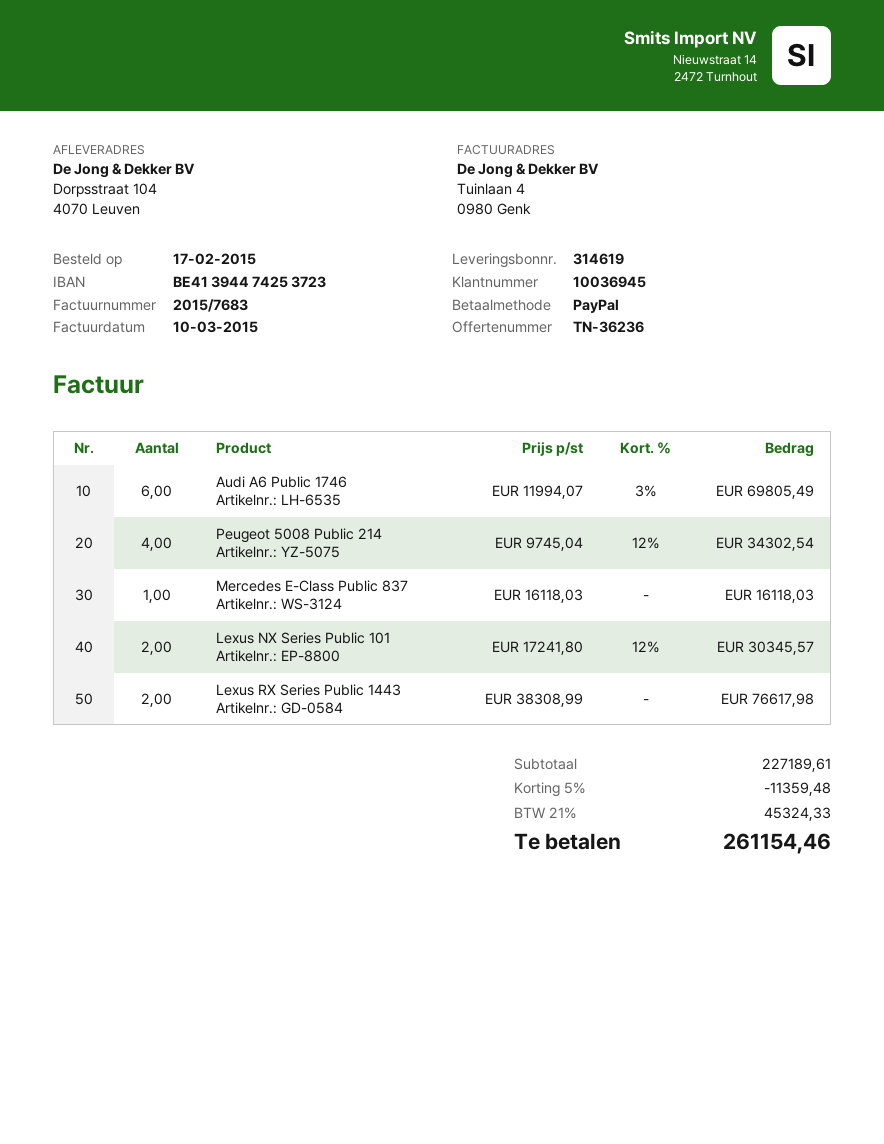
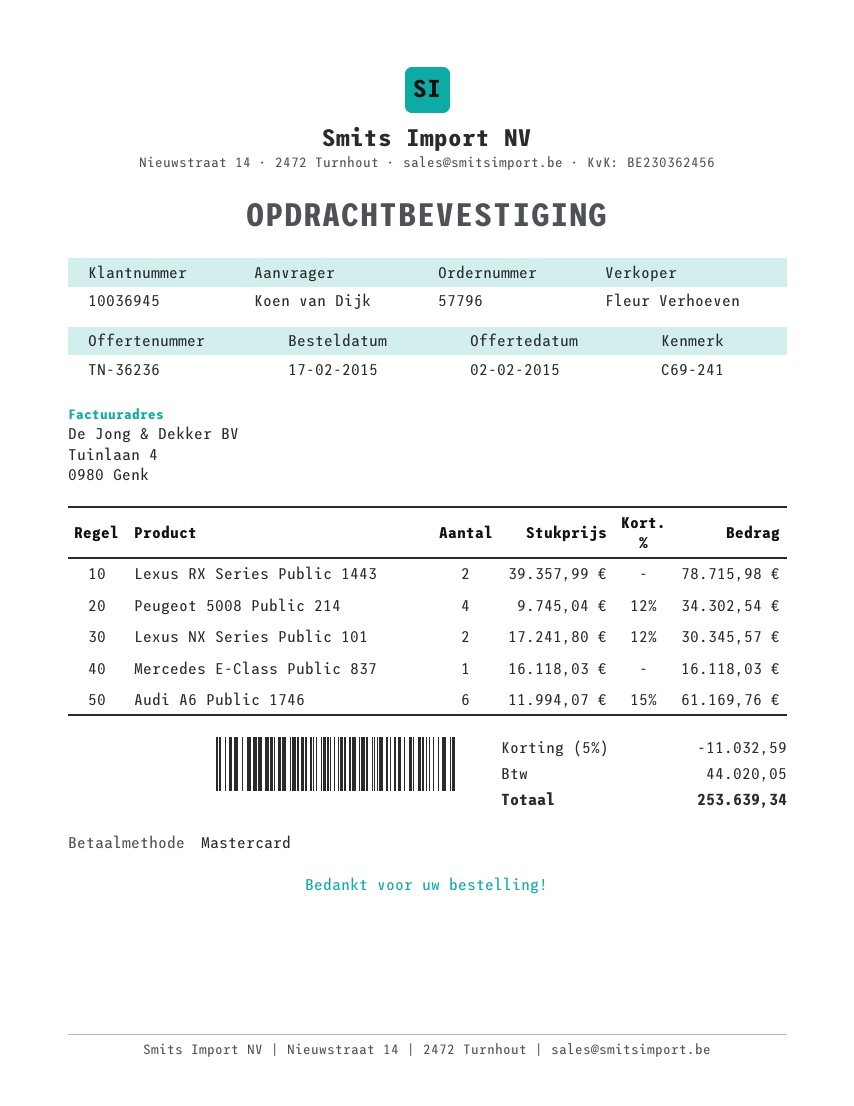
payment method: PayPal -> Mastercard
Audi A6 Public 1746: 6 x 11994.07 - 3% = 69805.49 -> 6 x 11994.07 - 15% = 61169.76
Lexus RX Series Public 1443: 2 x 38308.99 = 76617.98 -> 2 x 39357.99 = 78715.98
discount: 5% = 11359.48 -> 5% = 11032.59
tax: 45324.33 -> 44020.05
total: 261154.46 -> 253639.34

